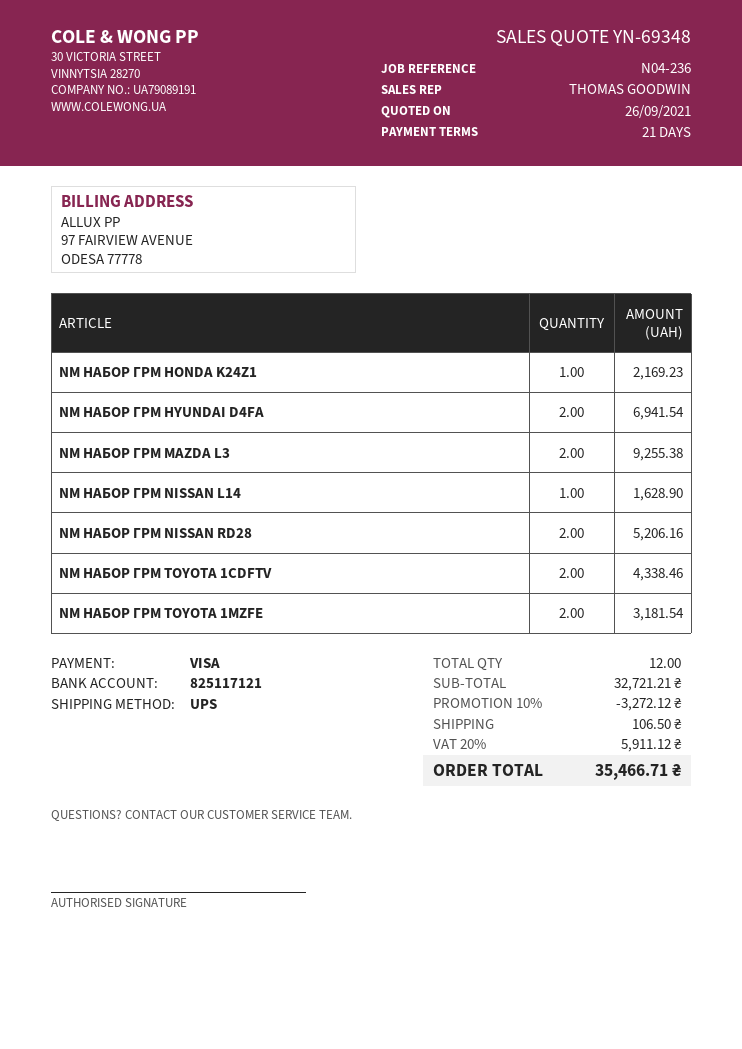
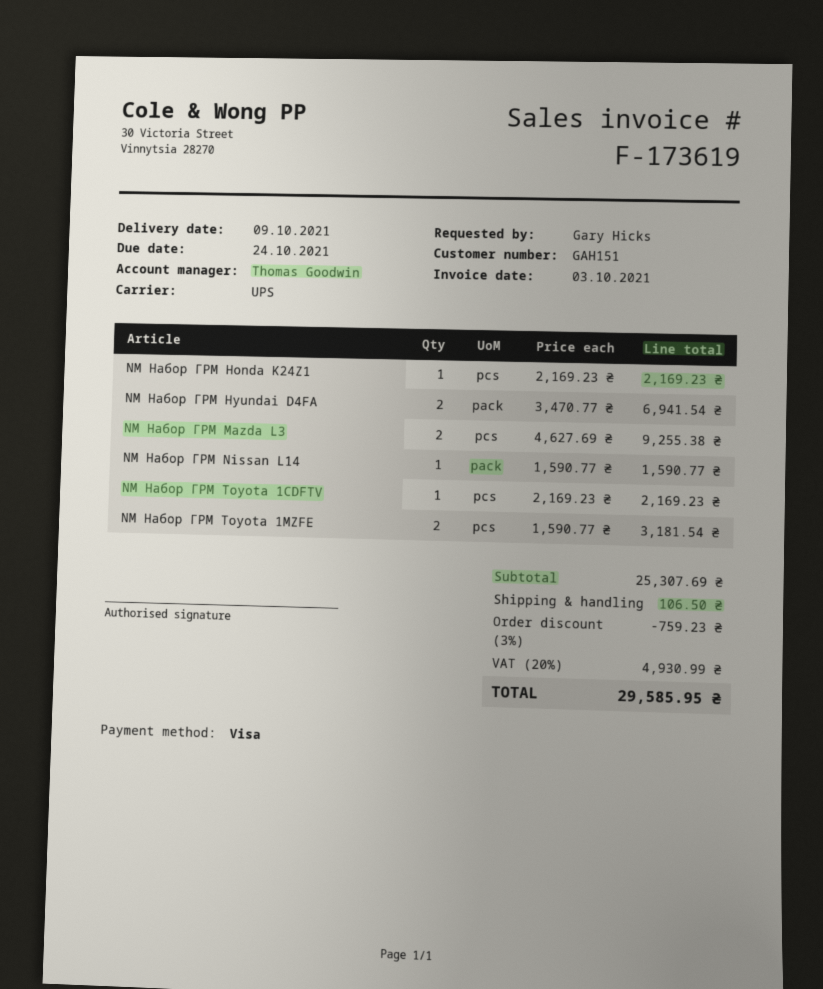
NM НАБОР ГРМ NISSAN L14: 1 for 1628.90 -> 1 for 1590.77
NM НАБОР ГРМ NISSAN RD28: 2 for 5206.16 -> none
NM НАБОР ГРМ TOYOTA 1CDFTV: 2 for 4338.46 -> 1 for 2169.23
subtotal: 32721.21 -> 25307.69
discount: 10% = 3272.12 -> 3% = 759.23
tax: 20% = 5911.12 -> 20% = 4930.99
total: 35466.71 -> 29585.95

